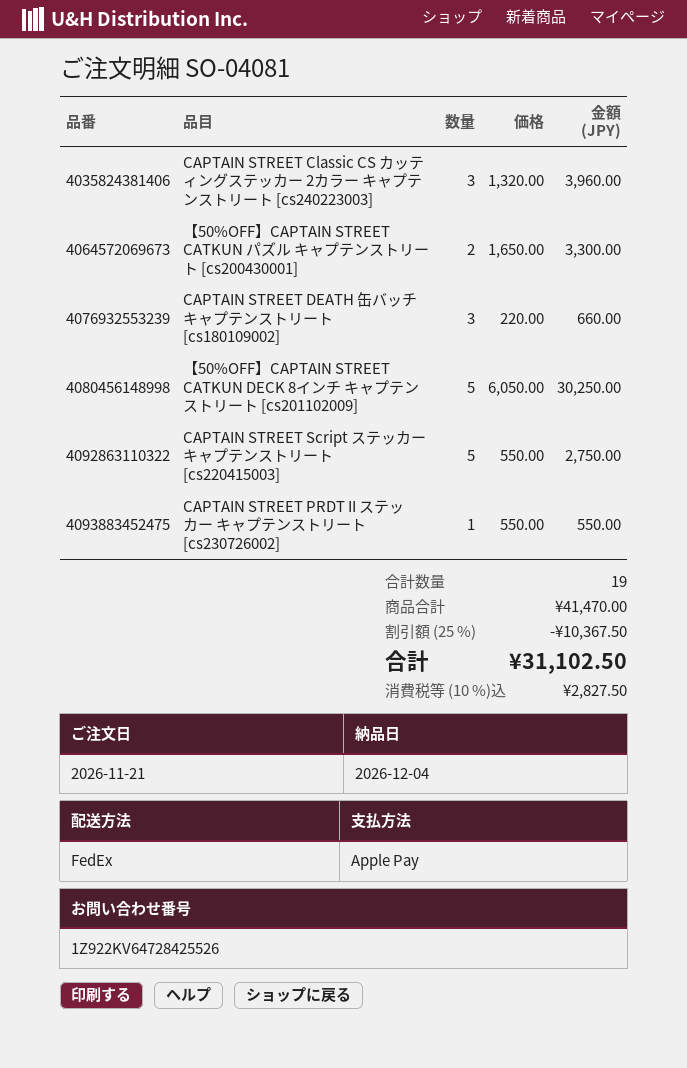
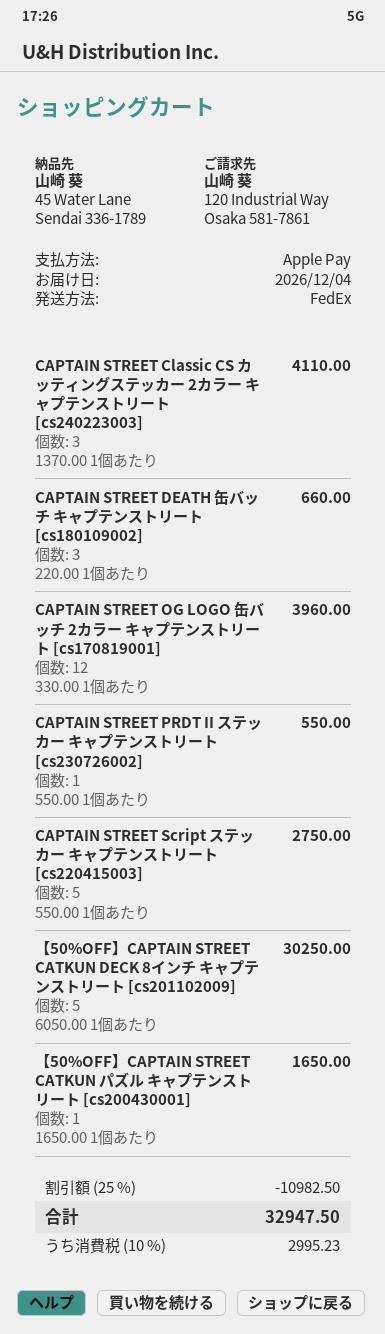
CAPTAIN STREET Classic CS カッティングステッカー 2カラー キャプテンストリート [cs240223003]: 3 x 1320.00 = 3960.00 -> 3 x 1370.00 = 4110.00
【50%OFF】CAPTAIN STREET CATKUN パズル キャプテンストリート [cs200430001]: 2 x 1650.00 = 3300.00 -> 1 x 1650.00 = 1650.00
CAPTAIN STREET OG LOGO 缶バッチ 2カラー キャプテンストリート [cs170819001]: none -> 12 x 330.00 = 3960.00
discount: 25% = 10367.50 -> 25% = 10982.50
tax: 10% = 2827.50 -> 10% = 2995.23
total: 31102.50 -> 32947.50

